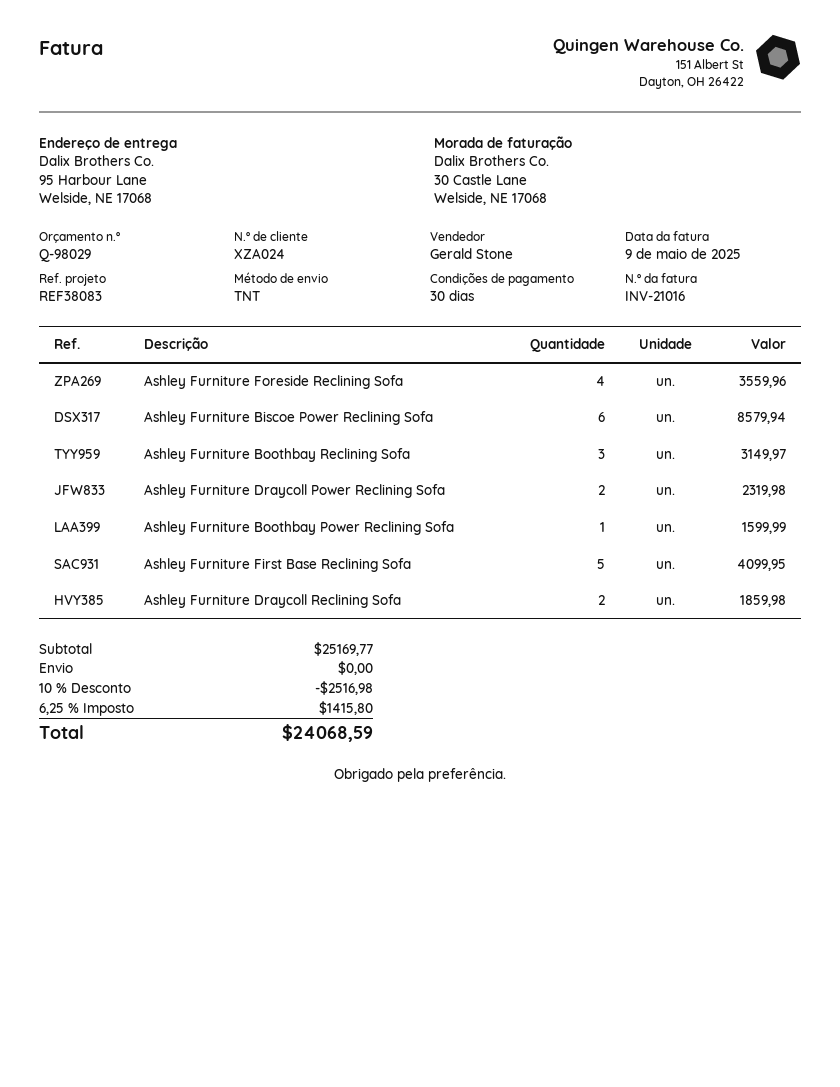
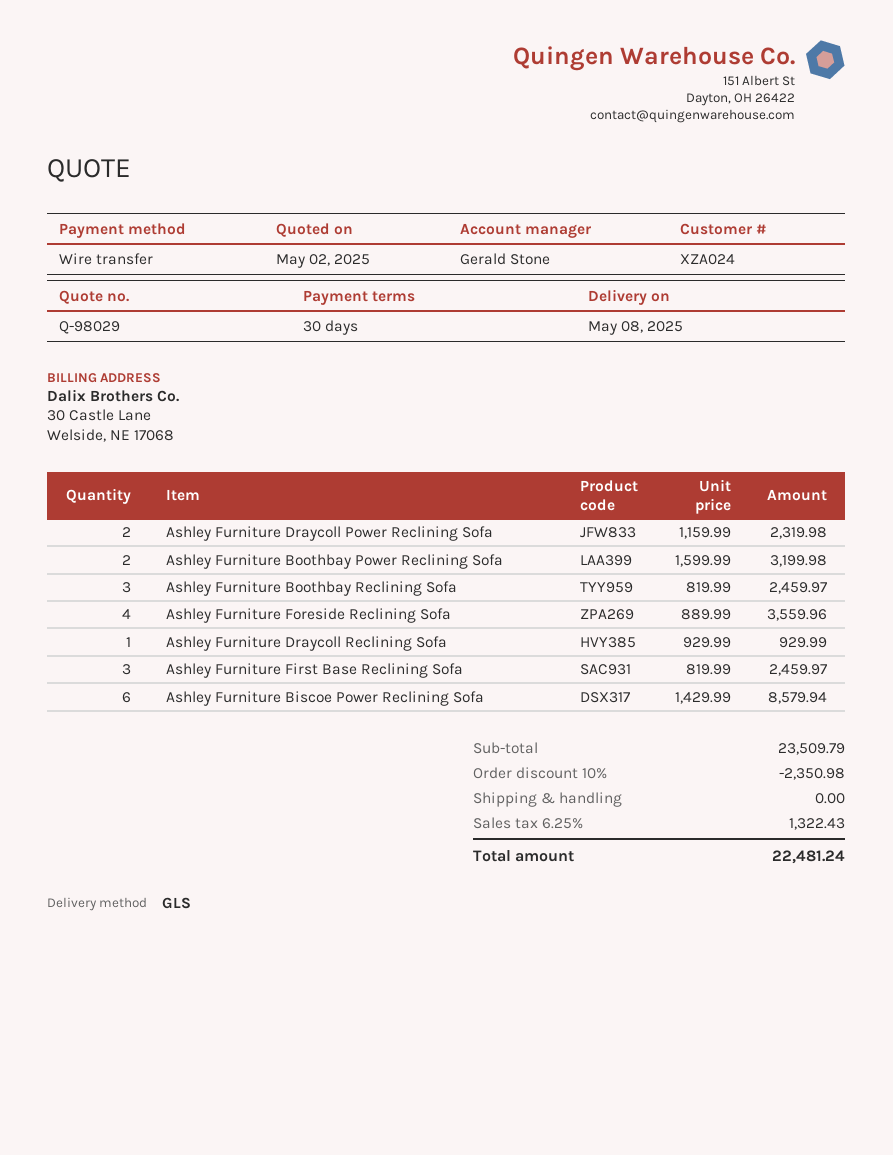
shipping method: TNT -> GLS
Ashley Furniture Boothbay Reclining Sofa: 3 for 3149.97 -> 3 for 2459.97
Ashley Furniture Boothbay Power Reclining Sofa: 1 for 1599.99 -> 2 for 3199.98
Ashley Furniture First Base Reclining Sofa: 5 for 4099.95 -> 3 for 2459.97
Ashley Furniture Draycoll Reclining Sofa: 2 for 1859.98 -> 1 for 929.99
subtotal: 25169.77 -> 23509.79
discount: 10% = 2516.98 -> 10% = 2350.98
tax: 6.25% = 1415.80 -> 6.25% = 1322.43
total: 24068.59 -> 22481.24

